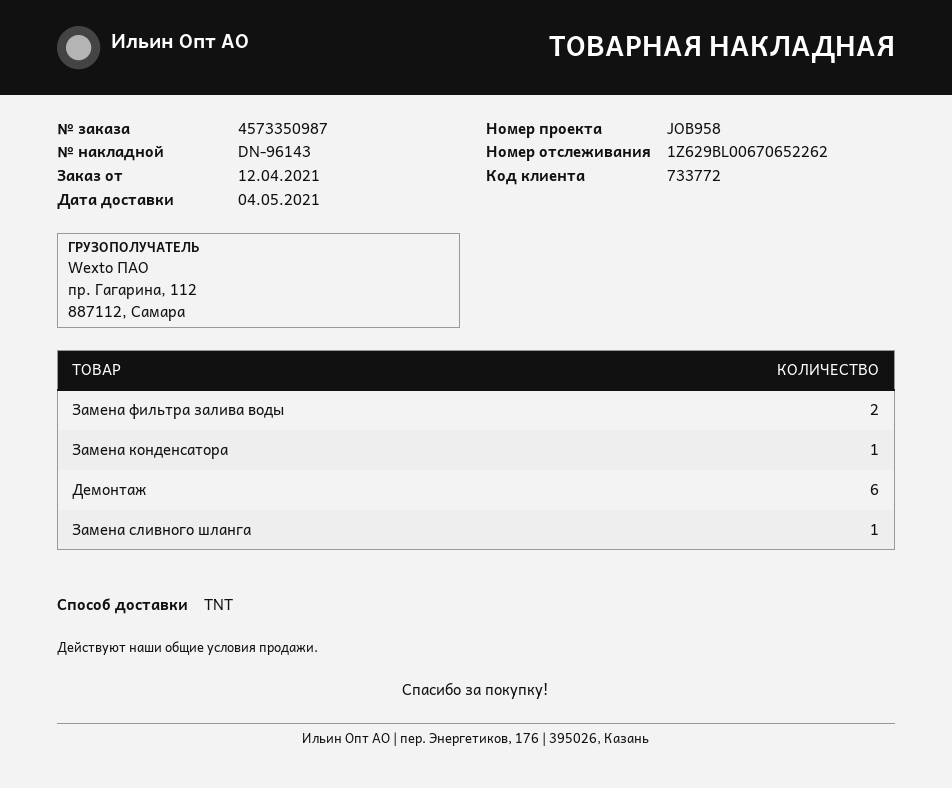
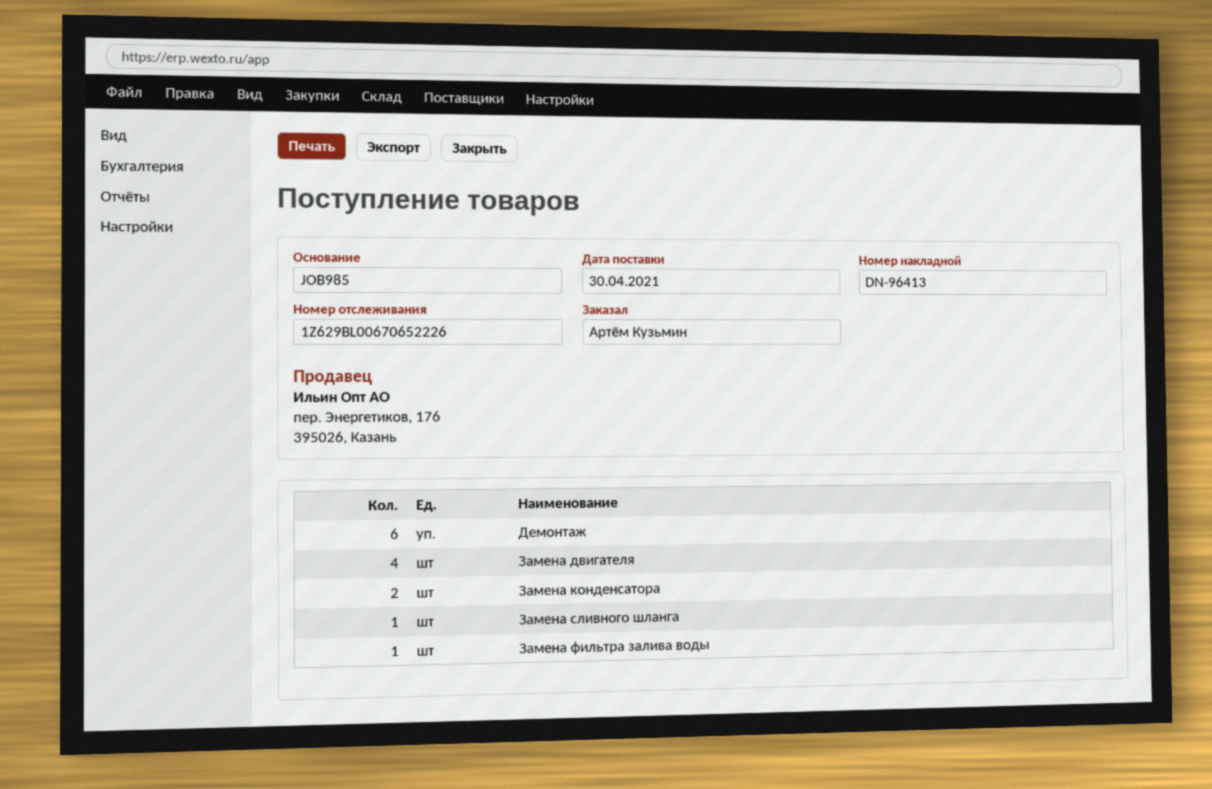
delivery note number: DN-96143 -> DN-96413
delivery date: 2021-05-04 -> 2021-04-30
reference: JOB958 -> JOB985
tracking number: 1Z629BL00670652262 -> 1Z629BL00670652226
Замена фильтра залива воды: 2 -> 1
Замена конденсатора: 1 -> 2
Замена двигателя: none -> 4

